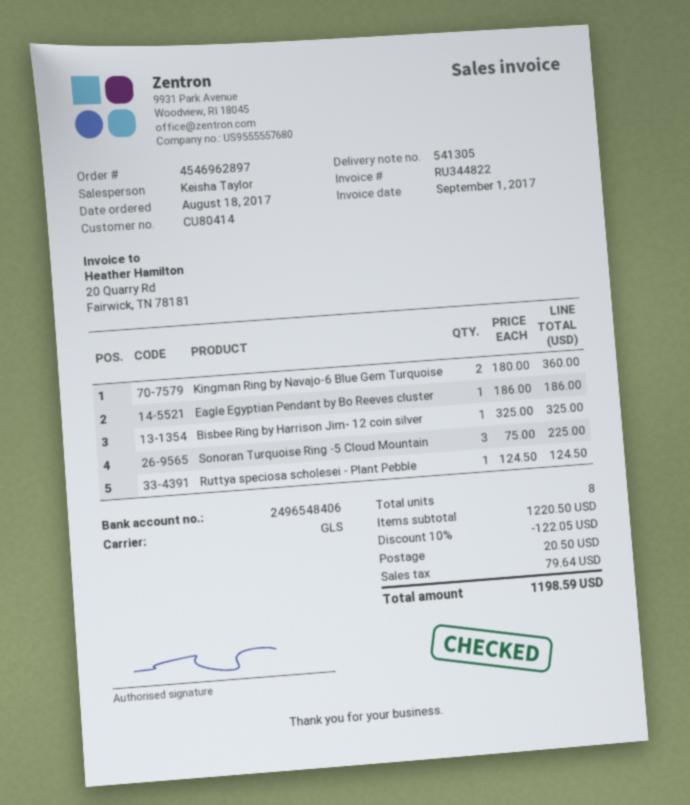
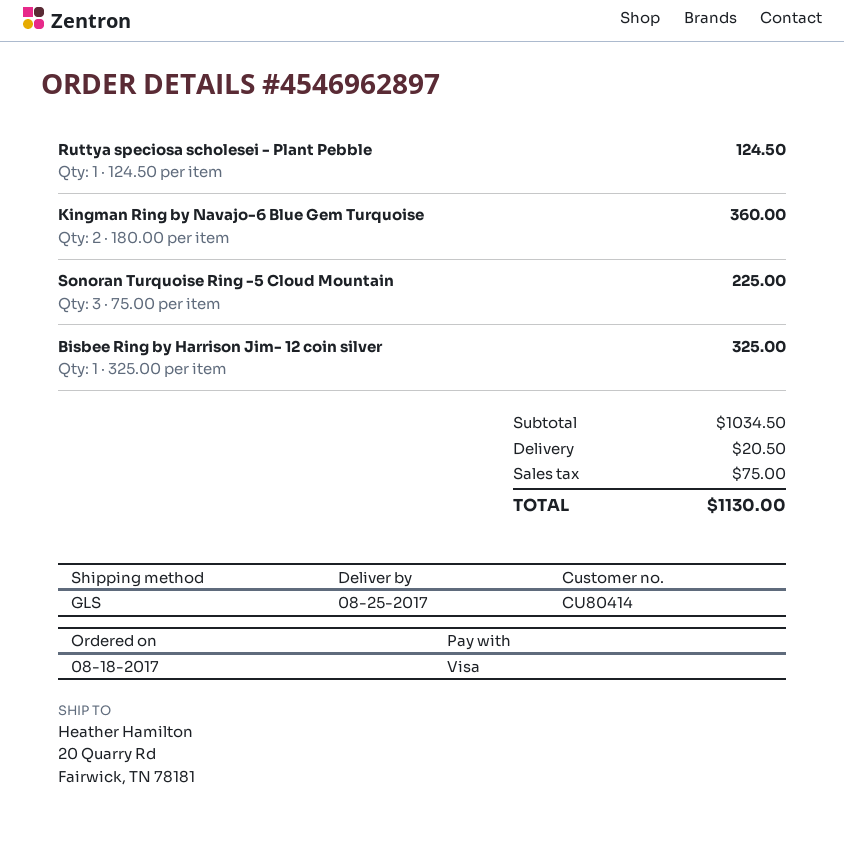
Eagle Egyptian Pendant by Bo Reeves cluster: 1 x 186.00 = 186.00 -> none
subtotal: 1220.50 -> 1034.50
discount: 10% = 122.05 -> none
tax: 79.64 -> 75.00
total: 1198.59 -> 1130.00

